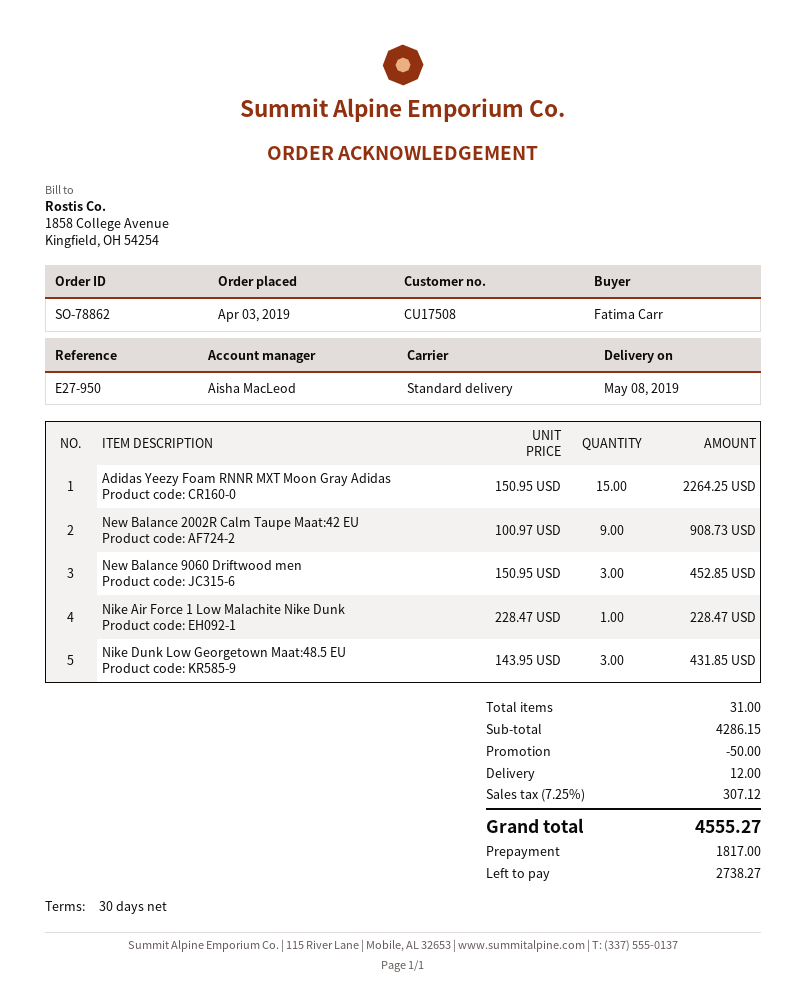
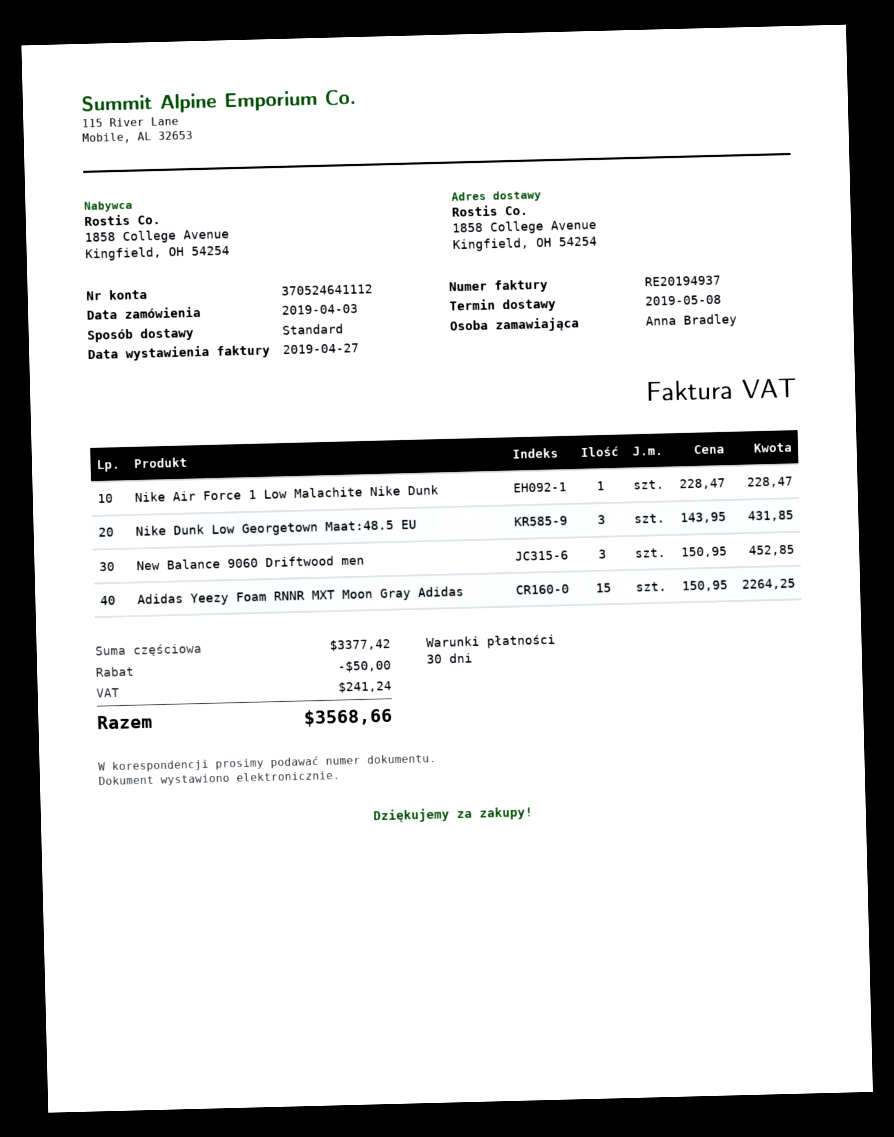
ordered by: Fatima Carr -> Anna Bradley
New Balance 2002R Calm Taupe Maat:42 EU: 9 x 100.97 = 908.73 -> none
subtotal: 4286.15 -> 3377.42
shipping: 12.00 -> none
tax: 307.12 -> 241.24
total: 4555.27 -> 3568.66

